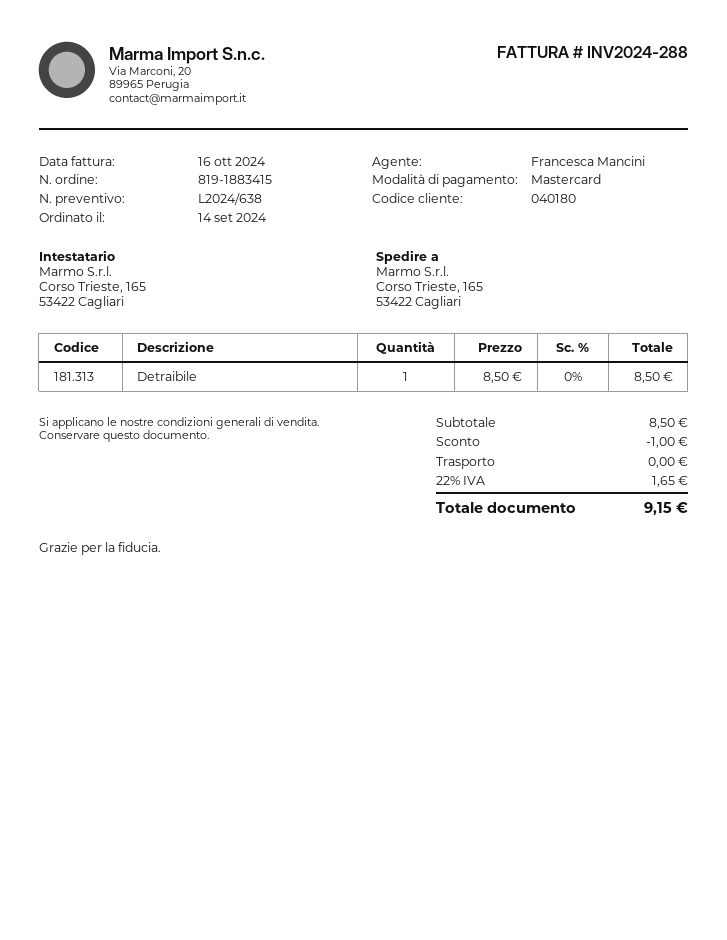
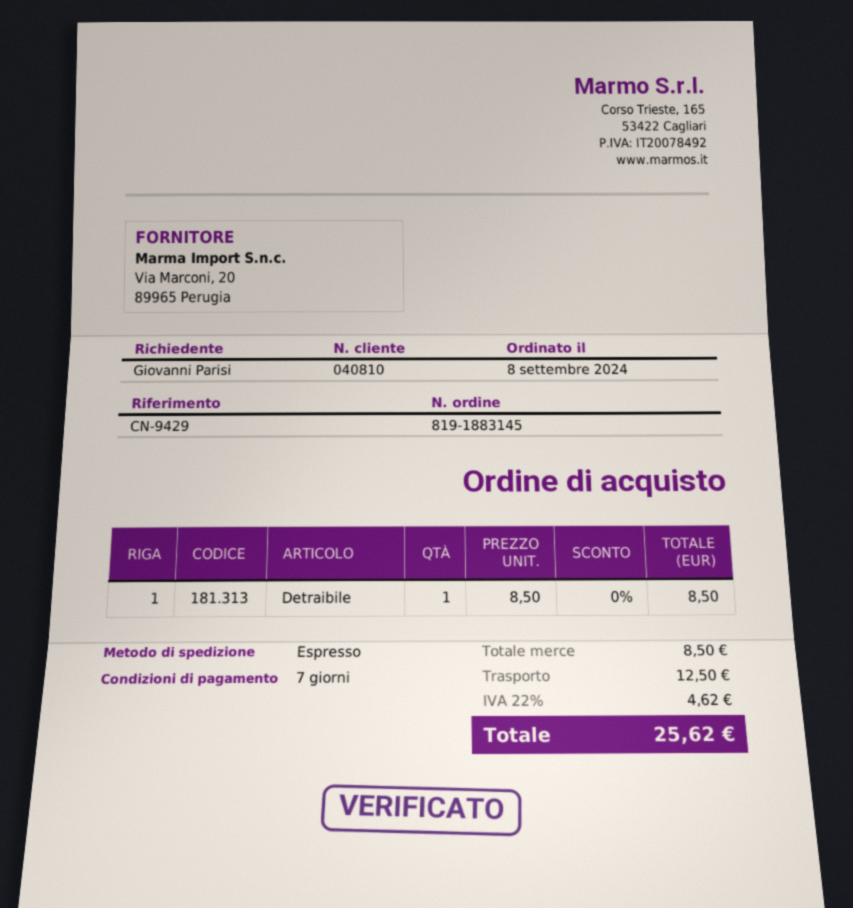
order number: 819-1883415 -> 819-1883145
order date: 2024-09-14 -> 2024-09-08
customer number: 040180 -> 040810
discount: 1.00 -> none
shipping: 0.00 -> 12.50
tax: 22% = 1.65 -> 22% = 4.62
total: 9.15 -> 25.62

